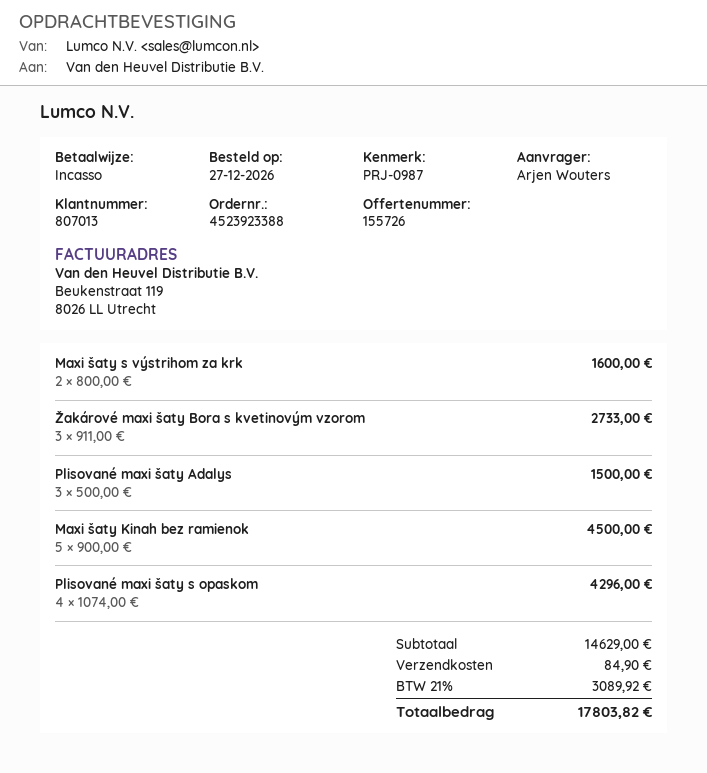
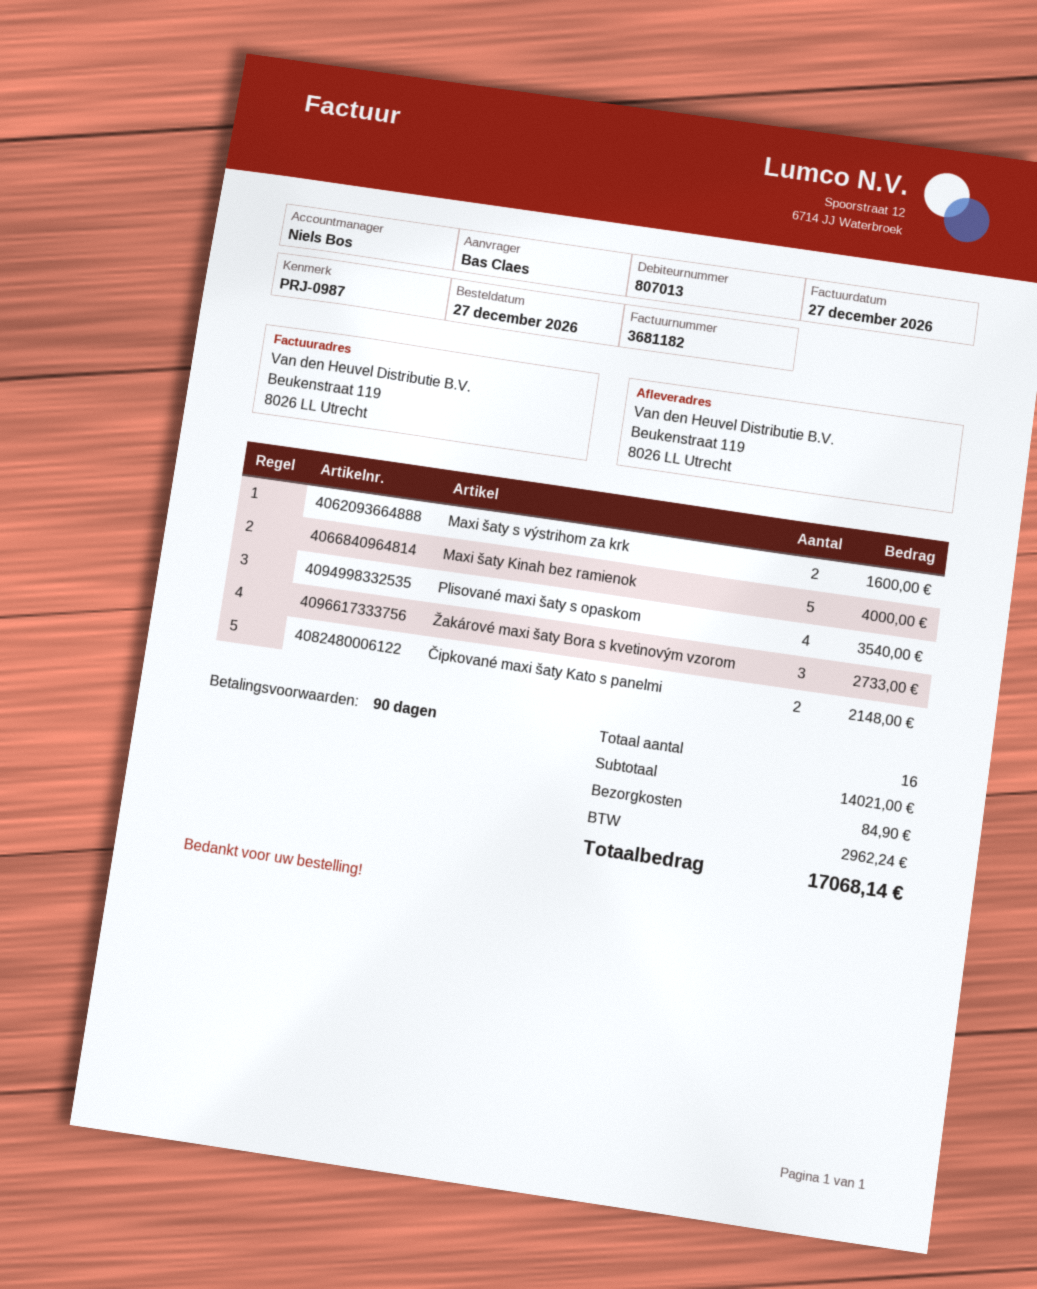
ordered by: Arjen Wouters -> Bas Claes
Plisované maxi šaty Adalys: 3 for 1500.00 -> none
Maxi šaty Kinah bez ramienok: 5 for 4500.00 -> 5 for 4000.00
Plisované maxi šaty s opaskom: 4 for 4296.00 -> 4 for 3540.00
Čipkované maxi šaty Kato s panelmi: none -> 2 for 2148.00
subtotal: 14629.00 -> 14021.00
tax: 3089.92 -> 2962.24
total: 17803.82 -> 17068.14

